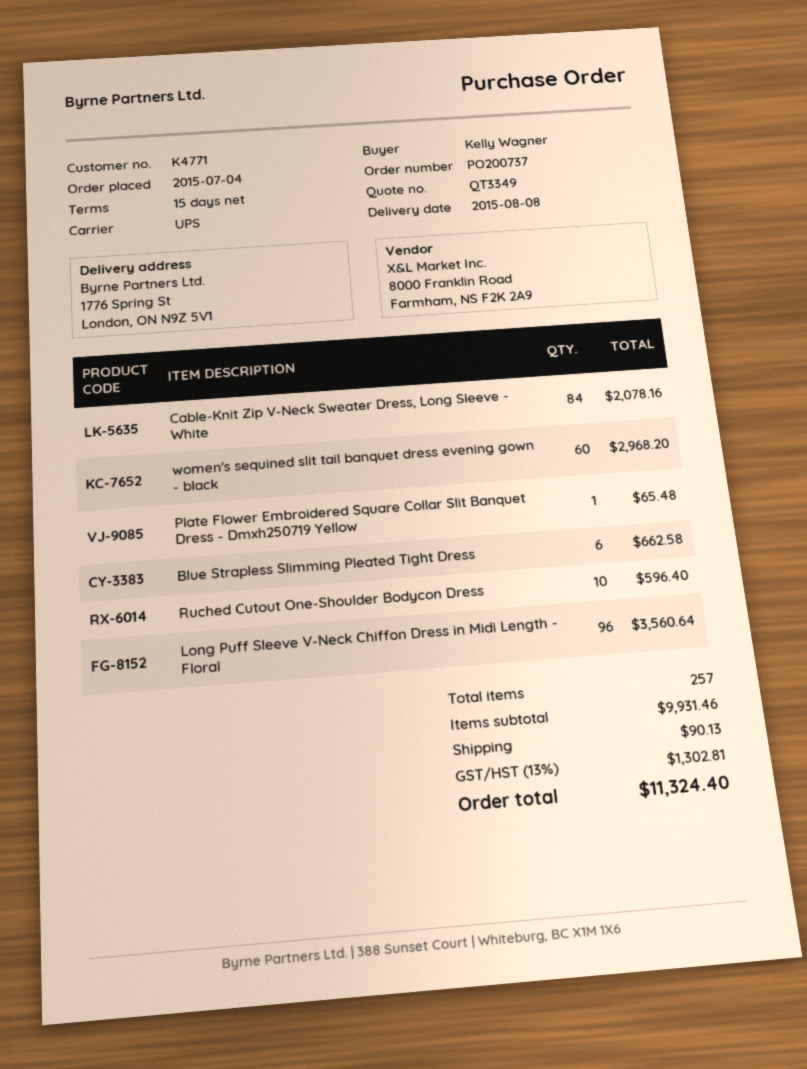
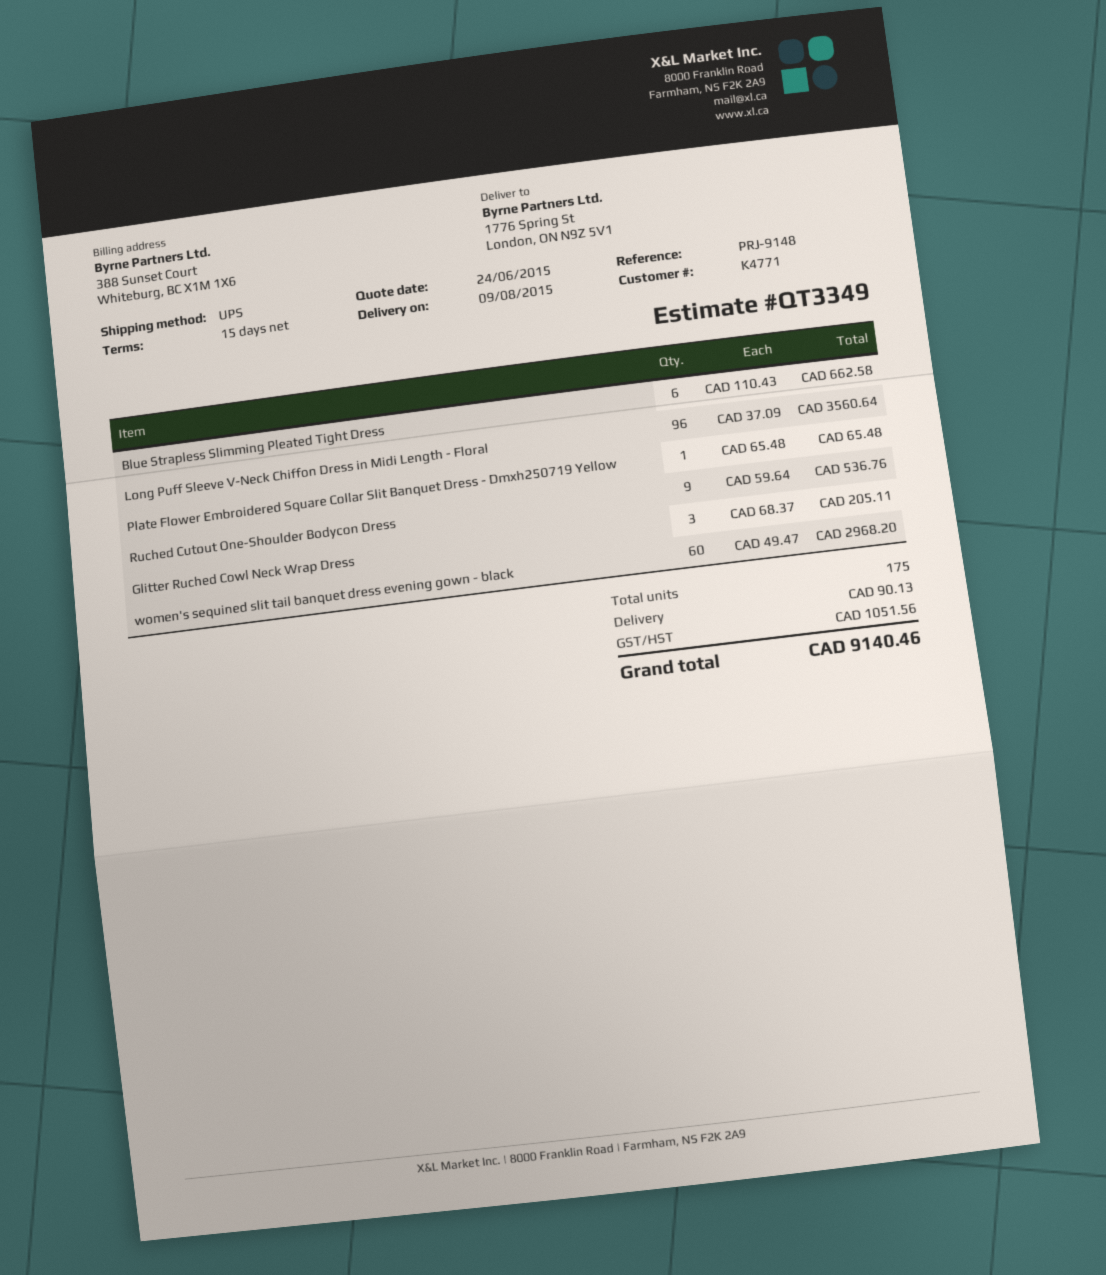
delivery date: 2015-08-08 -> 2015-08-09
Cable-Knit Zip V-Neck Sweater Dress, Long Sleeve - White: 84 for 2078.16 -> none
Ruched Cutout One-Shoulder Bodycon Dress: 10 for 596.40 -> 9 for 536.76
Glitter Ruched Cowl Neck Wrap Dress: none -> 3 for 205.11
total quantity: 257 -> 175
tax: 1302.81 -> 1051.56
total: 11324.40 -> 9140.46

